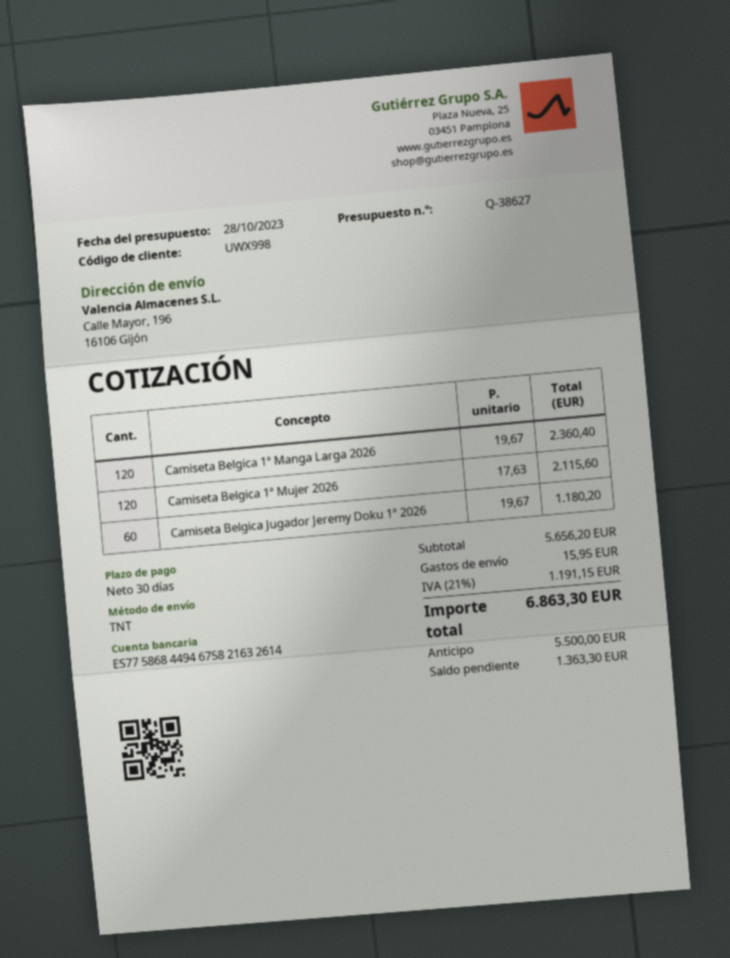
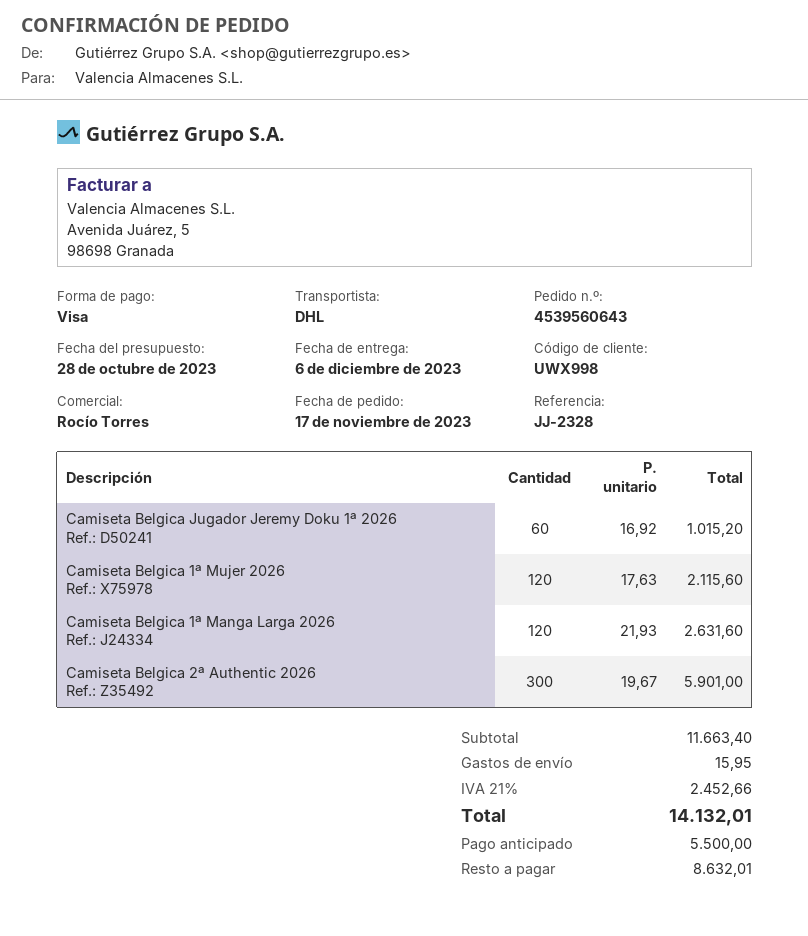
shipping method: TNT -> DHL
Camiseta Belgica 1ª Manga Larga 2026: 120 x 19.67 = 2360.40 -> 120 x 21.93 = 2631.60
Camiseta Belgica Jugador Jeremy Doku 1ª 2026: 60 x 19.67 = 1180.20 -> 60 x 16.92 = 1015.20
Camiseta Belgica 2ª Authentic 2026: none -> 300 x 19.67 = 5901.00
subtotal: 5656.20 -> 11663.40
tax: 21% = 1191.15 -> 21% = 2452.66
total: 6863.30 -> 14132.01
balance: 1363.30 -> 8632.01

